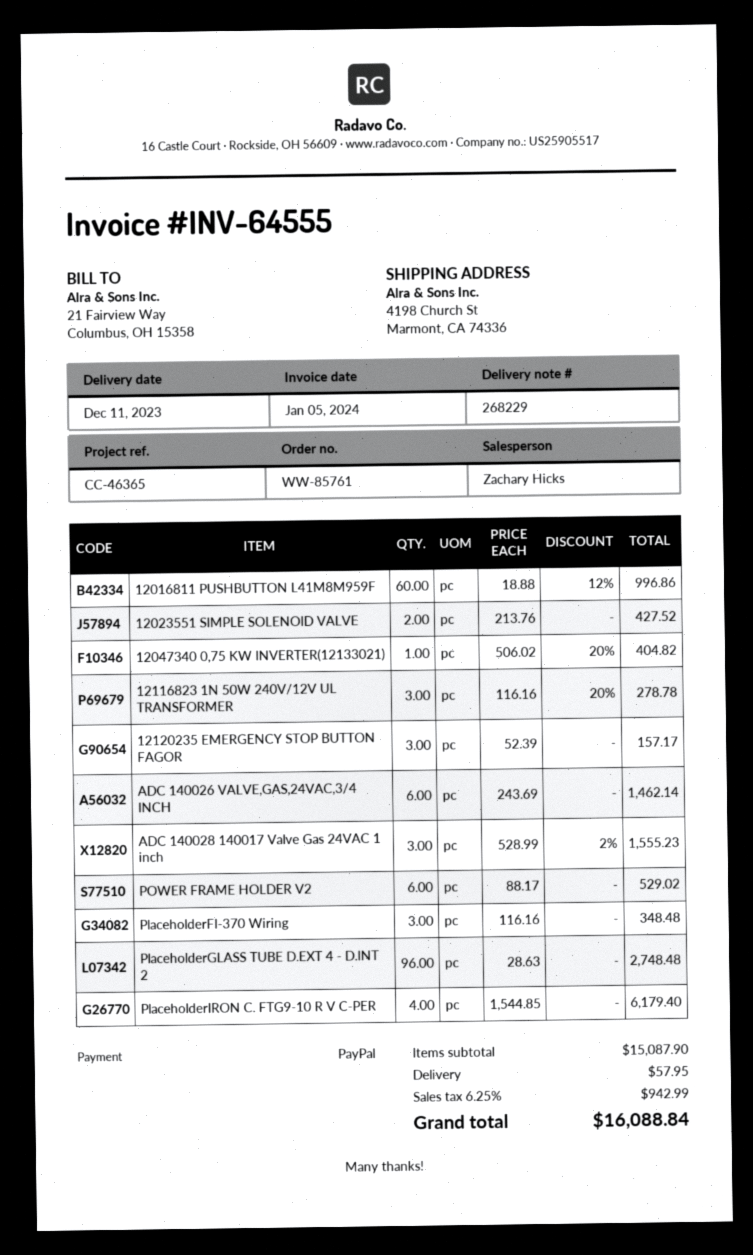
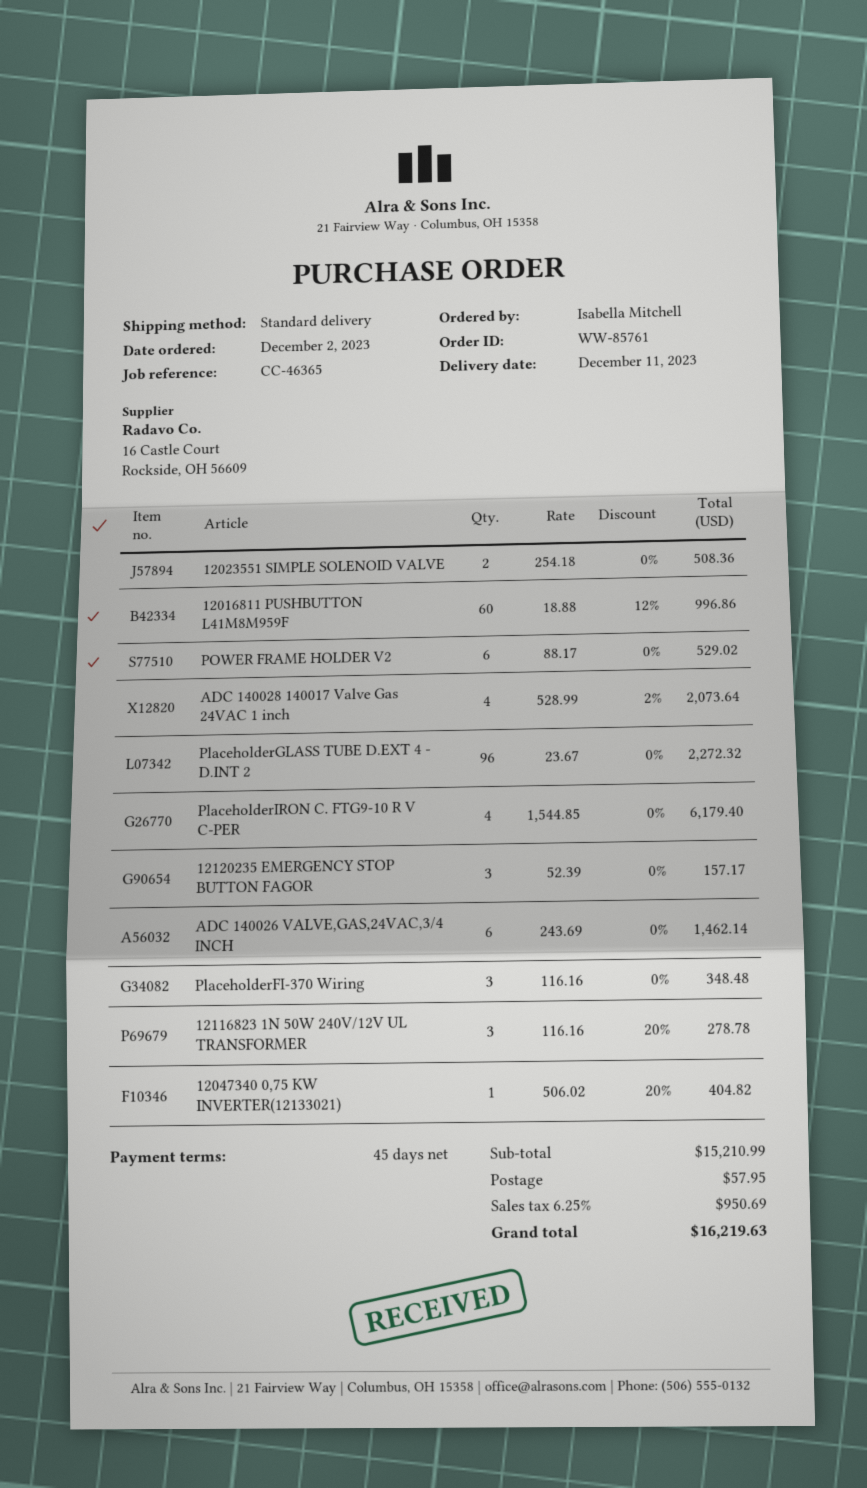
12023551 SIMPLE SOLENOID VALVE: 2 x 213.76 = 427.52 -> 2 x 254.18 = 508.36
ADC 140028 140017 Valve Gas 24VAC 1 inch: 3 x 528.99 - 2% = 1555.23 -> 4 x 528.99 - 2% = 2073.64
PlaceholderGLASS TUBE D.EXT 4 - D.INT 2: 96 x 28.63 = 2748.48 -> 96 x 23.67 = 2272.32
subtotal: 15087.90 -> 15210.99
tax: 6.25% = 942.99 -> 6.25% = 950.69
total: 16088.84 -> 16219.63

